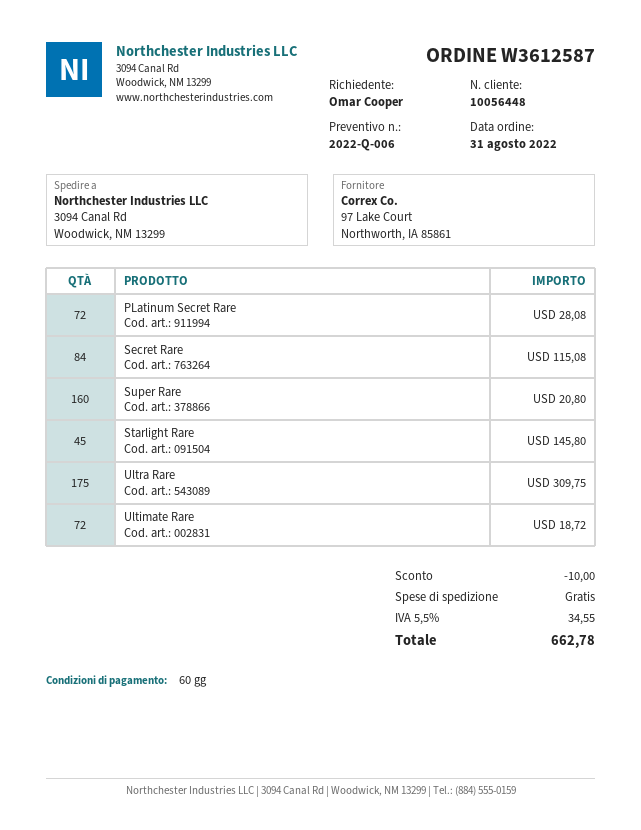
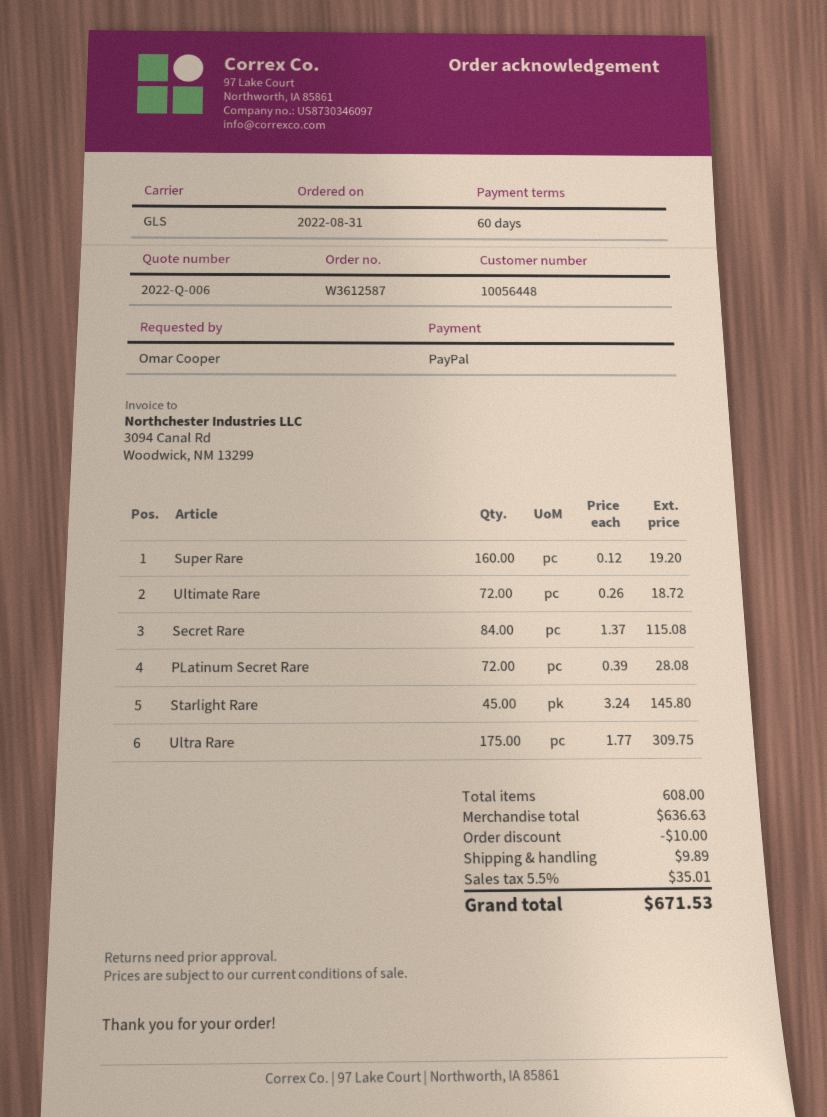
Super Rare: 160 for 20.80 -> 160 for 19.20
shipping: 0.00 -> 9.89
tax: 5.5% = 34.55 -> 5.5% = 35.01
total: 662.78 -> 671.53

